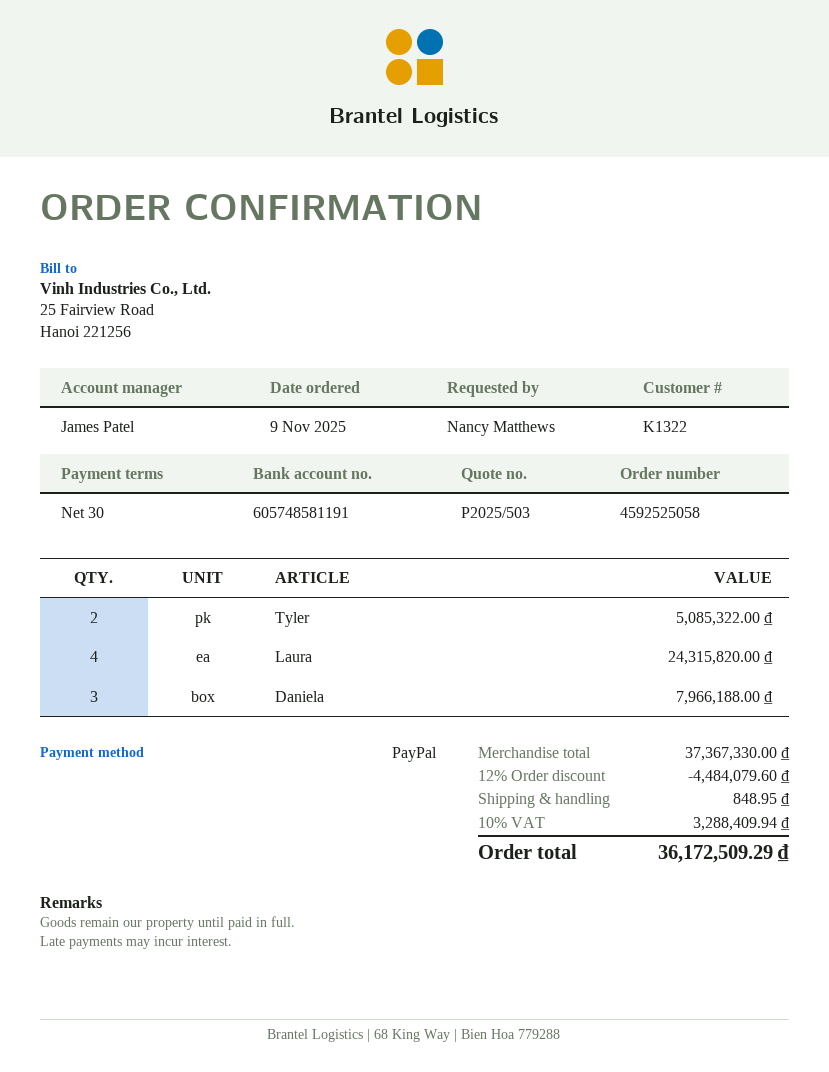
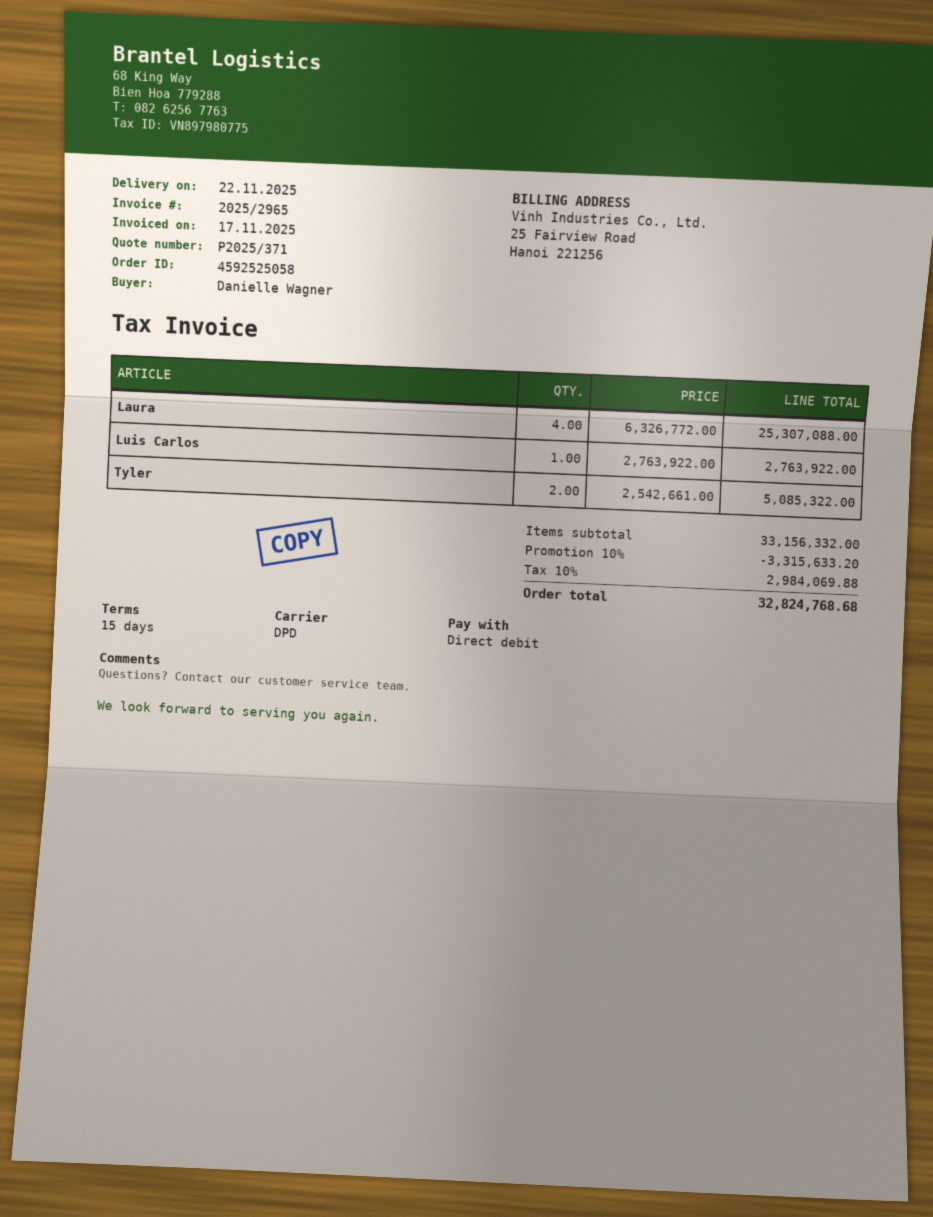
quote number: P2025/503 -> P2025/371
payment terms: 30 days -> 15 days
ordered by: Nancy Matthews -> Danielle Wagner
payment method: PayPal -> direct debit
Laura: 4 for 24315820.00 -> 4 for 25307088.00
Daniela: 3 for 7966188.00 -> none
Luis Carlos: none -> 1 for 2763922.00
subtotal: 37367330.00 -> 33156332.00
discount: 12% = 4484079.60 -> 10% = 3315633.20
shipping: 848.95 -> none
tax: 10% = 3288409.94 -> 10% = 2984069.88
total: 36172509.29 -> 32824768.68

